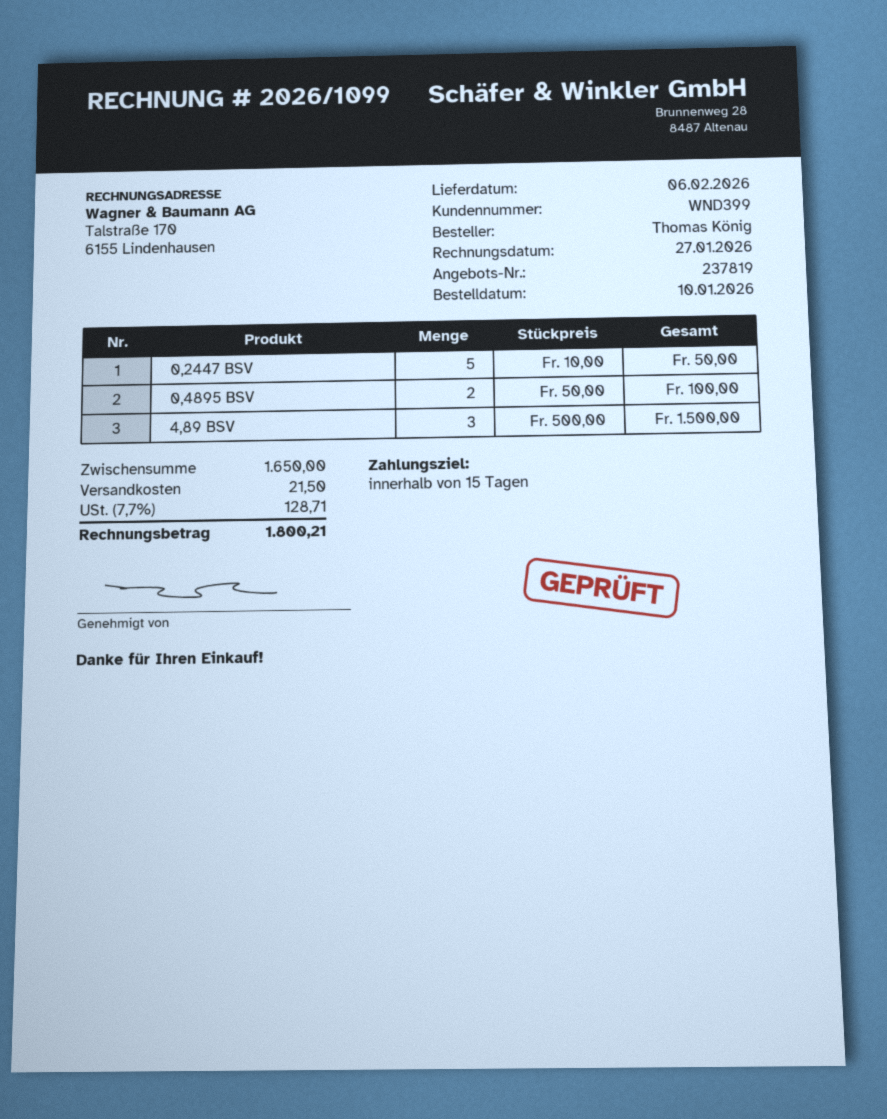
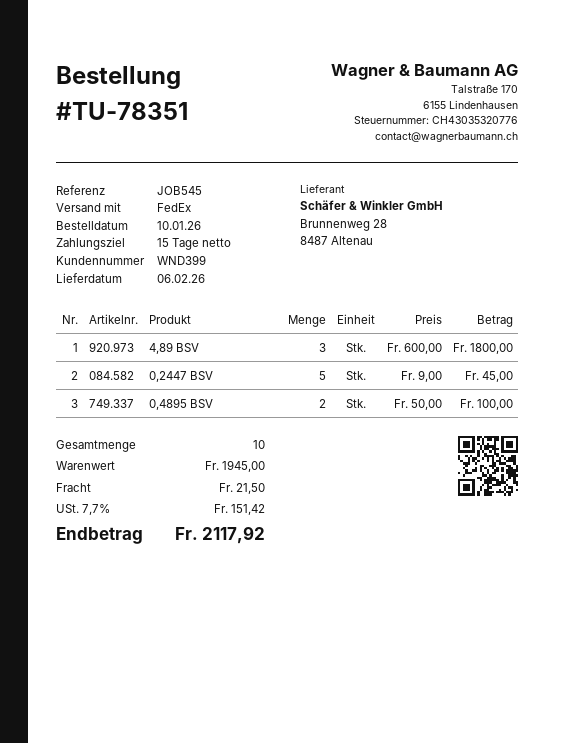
0,2447 BSV: 5 x 10.00 = 50.00 -> 5 x 9.00 = 45.00
4,89 BSV: 3 x 500.00 = 1500.00 -> 3 x 600.00 = 1800.00
subtotal: 1650.00 -> 1945.00
tax: 7.7% = 128.71 -> 7.7% = 151.42
total: 1800.21 -> 2117.92

